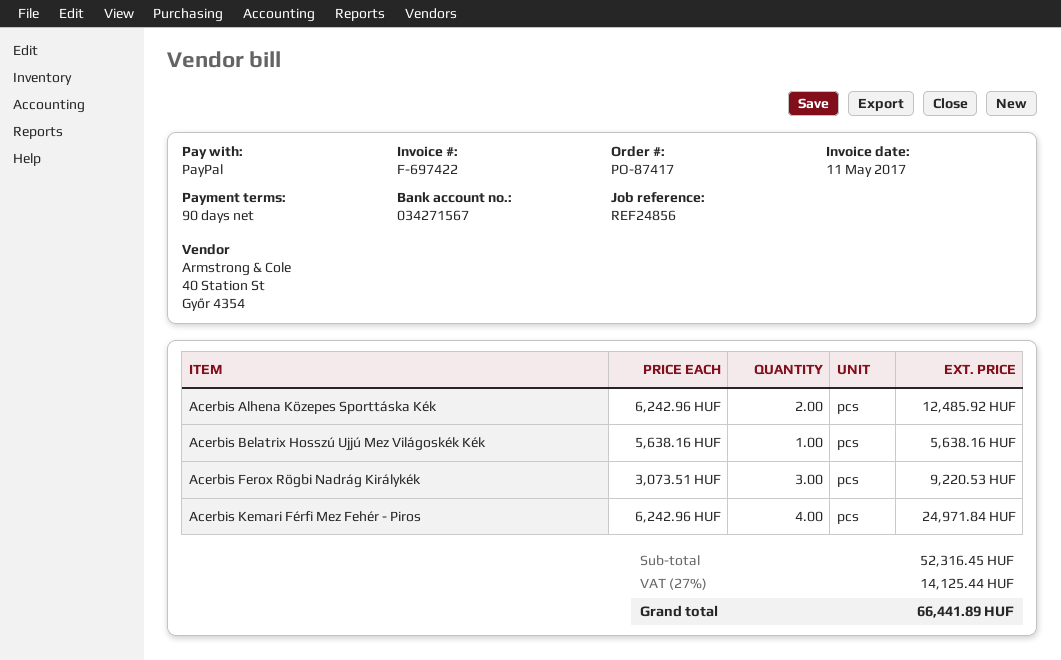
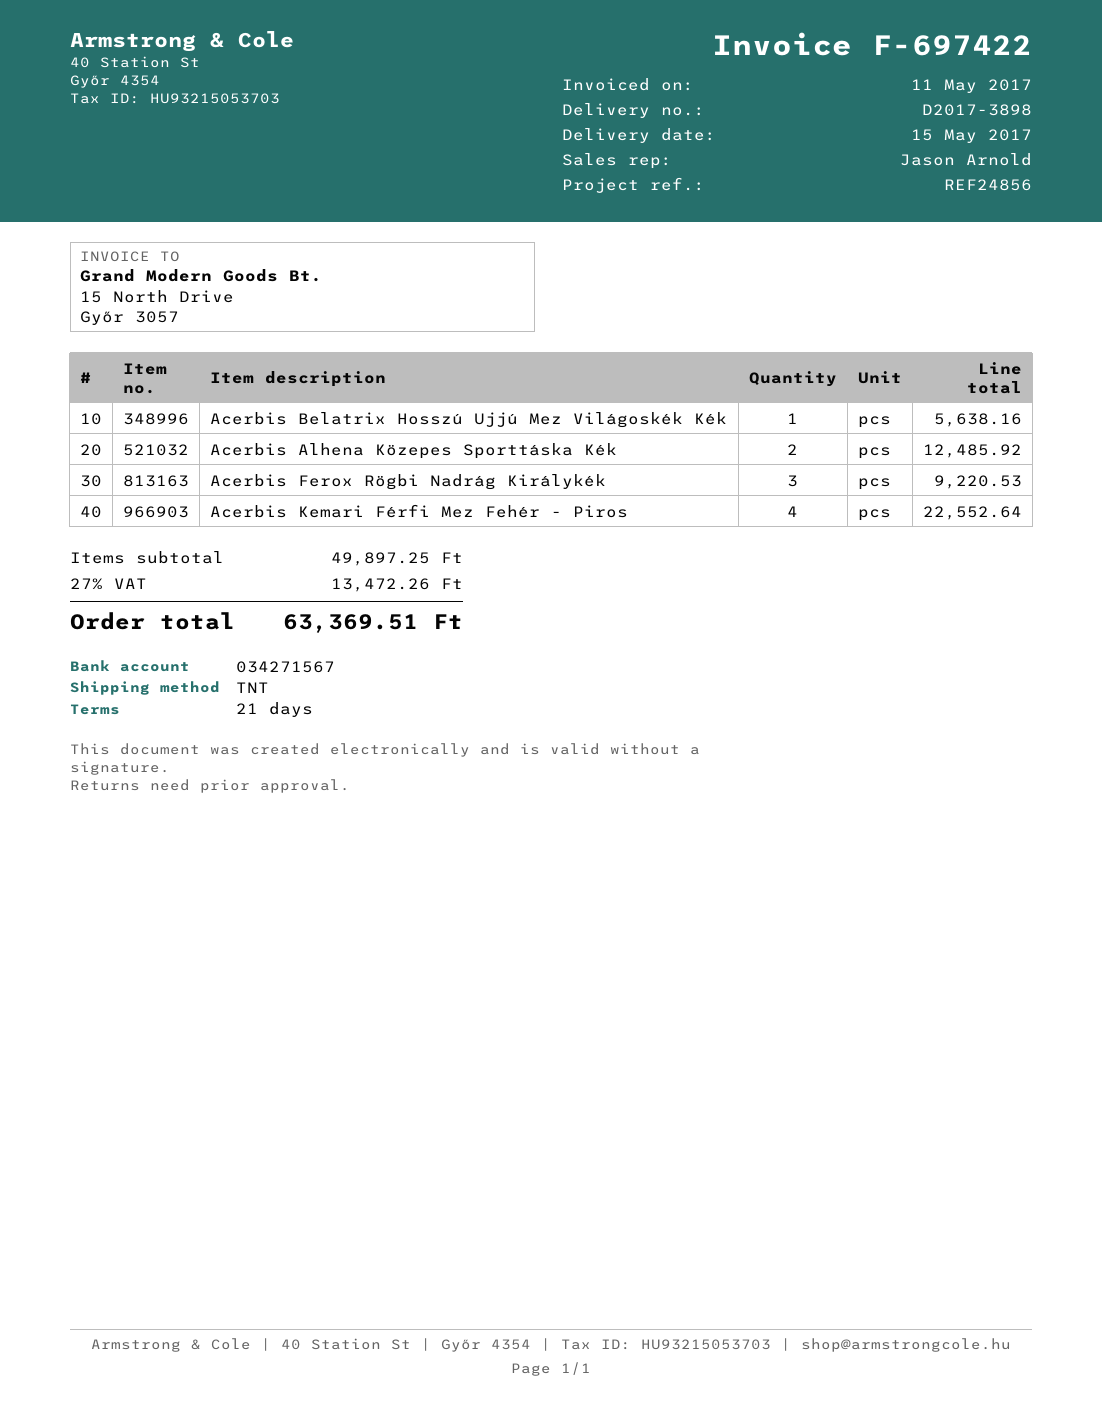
payment terms: 90 days -> 21 days
Acerbis Kemari Férfi Mez Fehér - Piros: 4 for 24971.84 -> 4 for 22552.64
subtotal: 52316.45 -> 49897.25
tax: 27% = 14125.44 -> 27% = 13472.26
total: 66441.89 -> 63369.51

